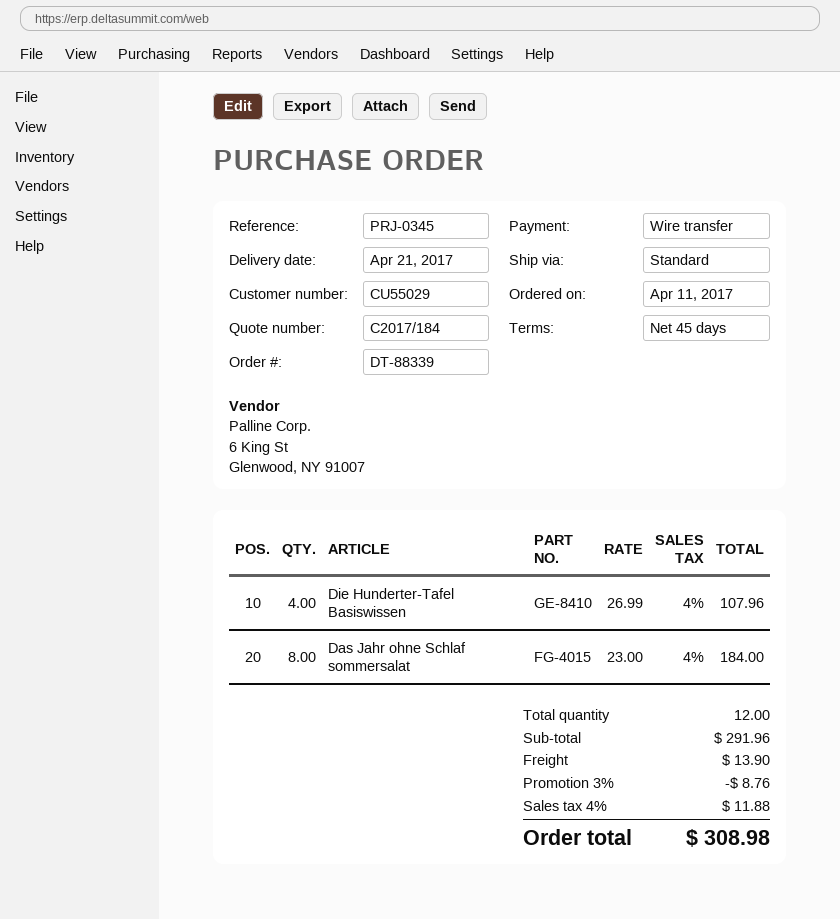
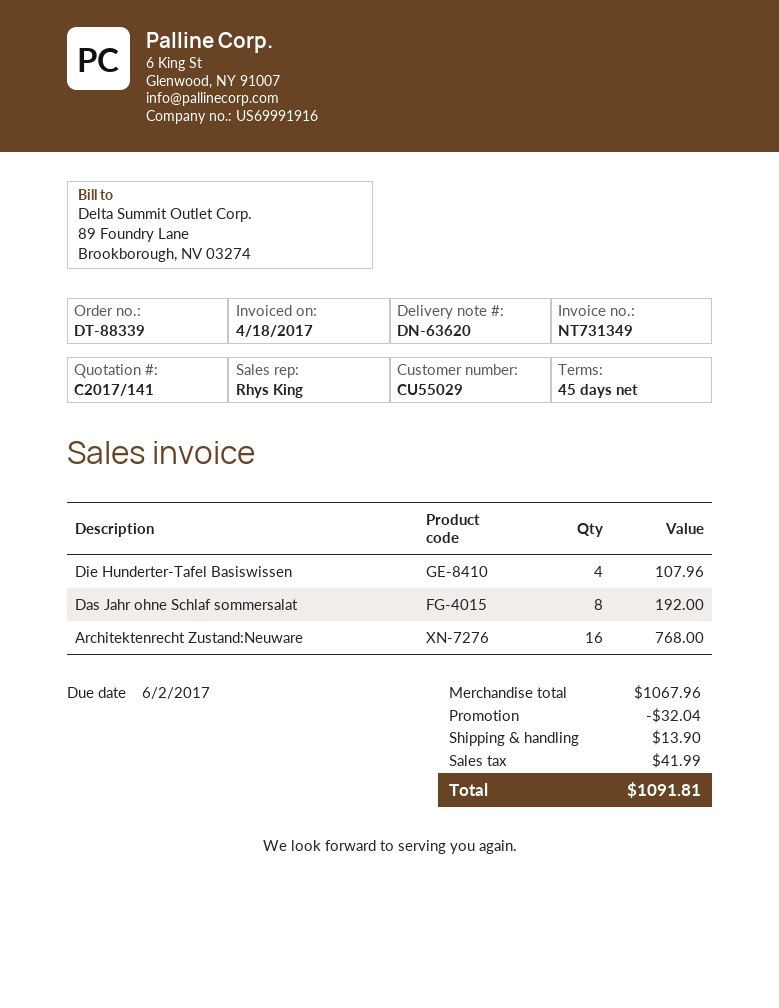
quote number: C2017/184 -> C2017/141
Das Jahr ohne Schlaf sommersalat: 8 for 184.00 -> 8 for 192.00
Architektenrecht Zustand:Neuware: none -> 16 for 768.00
subtotal: 291.96 -> 1067.96
discount: 8.76 -> 32.04
tax: 11.88 -> 41.99
total: 308.98 -> 1091.81

